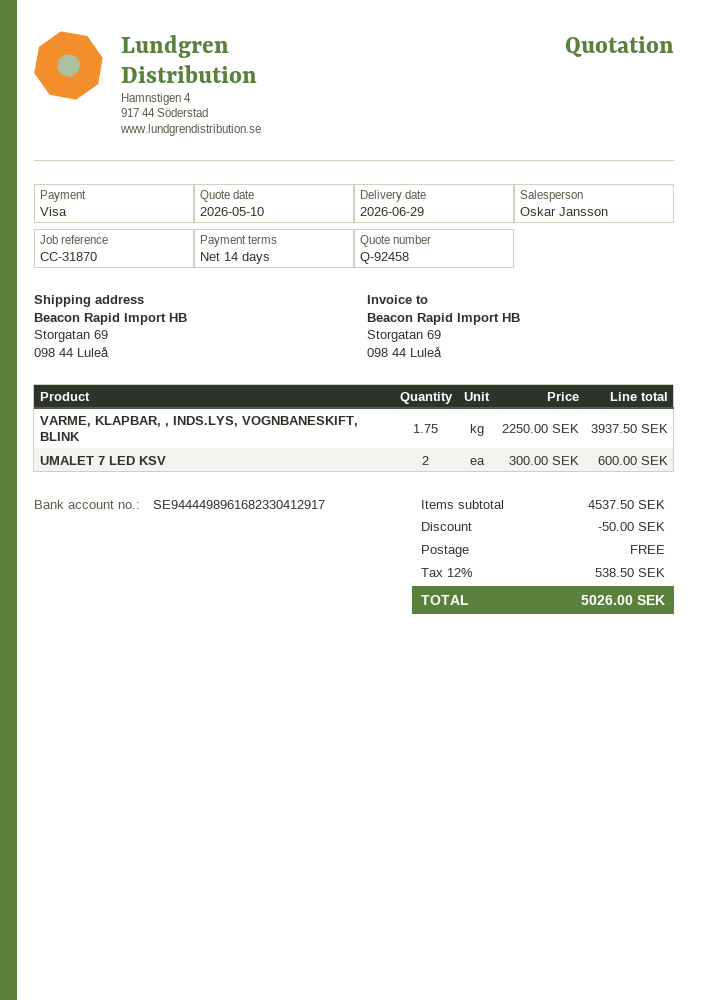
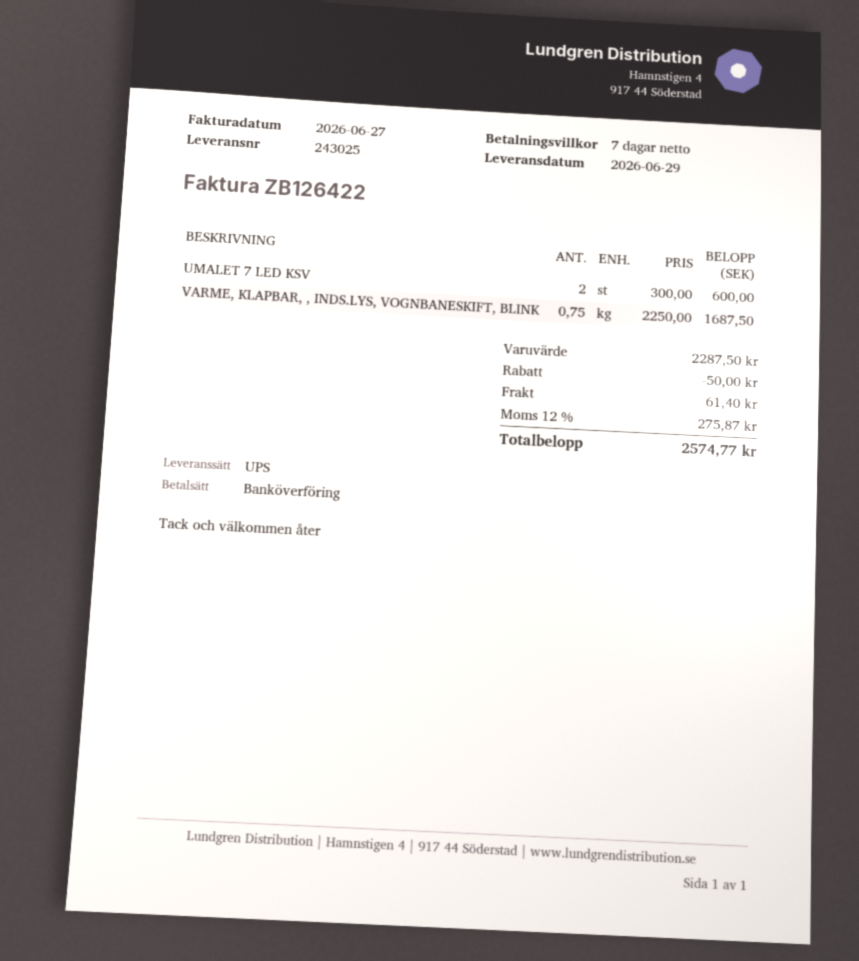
payment terms: 14 days -> 7 days
payment method: Visa -> bank transfer
VARME, KLAPBAR, , INDS.LYS, VOGNBANESKIFT, BLINK: 1.75 x 2250.00 = 3937.50 -> 0.75 x 2250.00 = 1687.50
subtotal: 4537.50 -> 2287.50
shipping: 0.00 -> 61.40
tax: 12% = 538.50 -> 12% = 275.87
total: 5026.00 -> 2574.77

